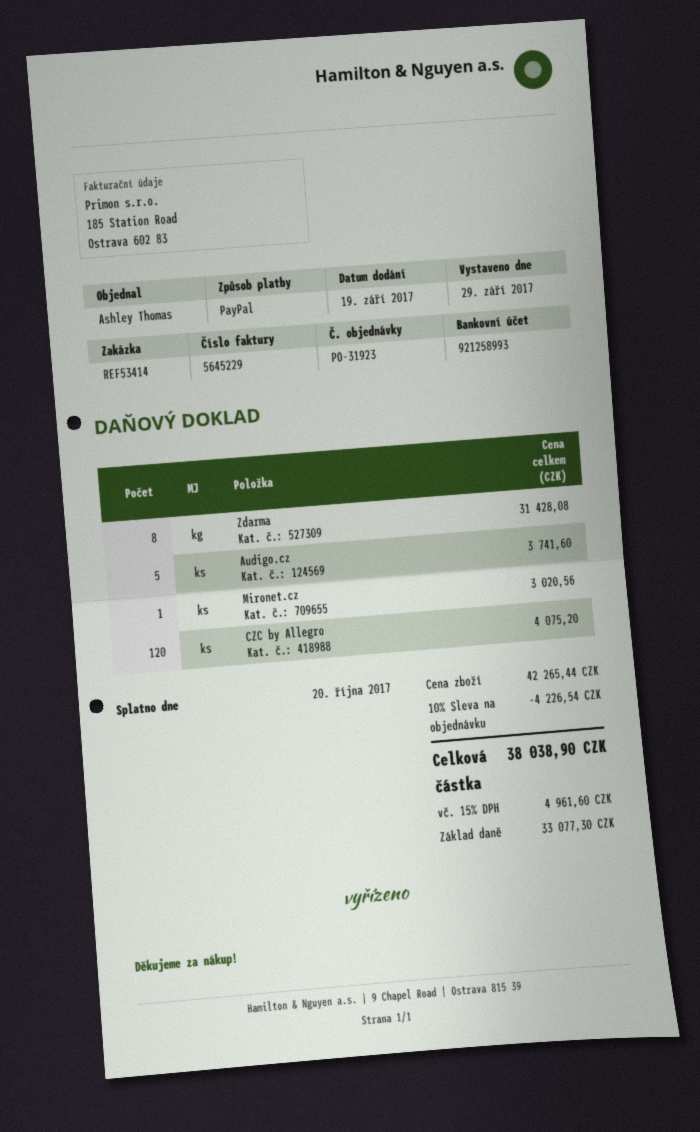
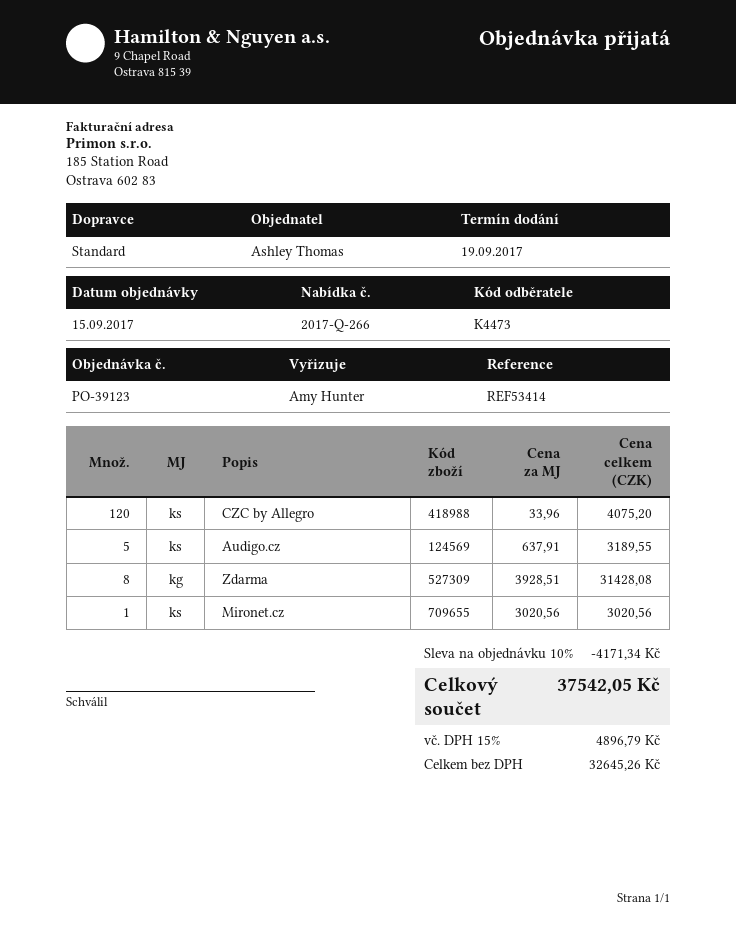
order number: PO-31923 -> PO-39123
Audigo.cz: 5 for 3741.60 -> 5 for 3189.55
discount: 10% = 4226.54 -> 10% = 4171.34
net: 33077.30 -> 32645.26
tax: 15% = 4961.60 -> 15% = 4896.79
total: 38038.90 -> 37542.05

